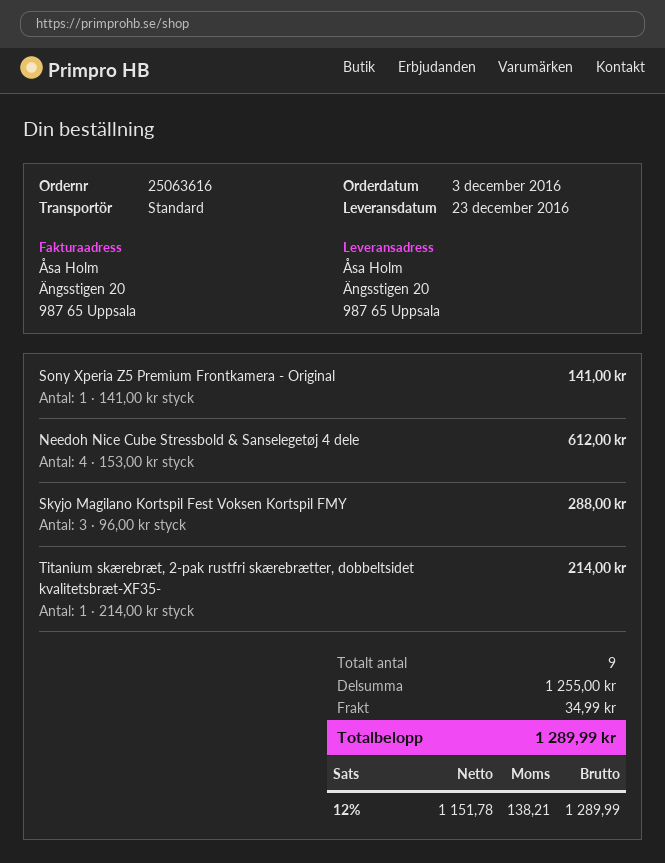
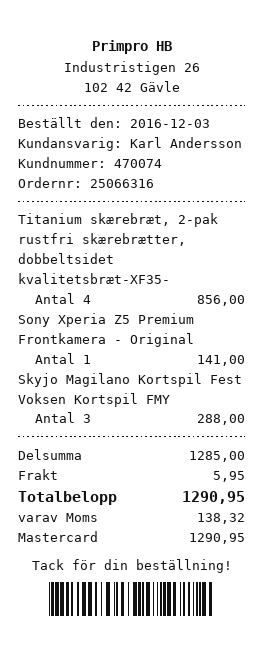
order number: 25063616 -> 25066316
Needoh Nice Cube Stressbold & Sanselegetøj 4 dele: 4 for 612.00 -> none
Titanium skærebræt, 2-pak rustfri skærebrætter, dobbeltsidet kvalitetsbræt-XF35-: 1 for 214.00 -> 4 for 856.00
subtotal: 1255.00 -> 1285.00
shipping: 34.99 -> 5.95
tax: 138.21 -> 138.32
total: 1289.99 -> 1290.95

